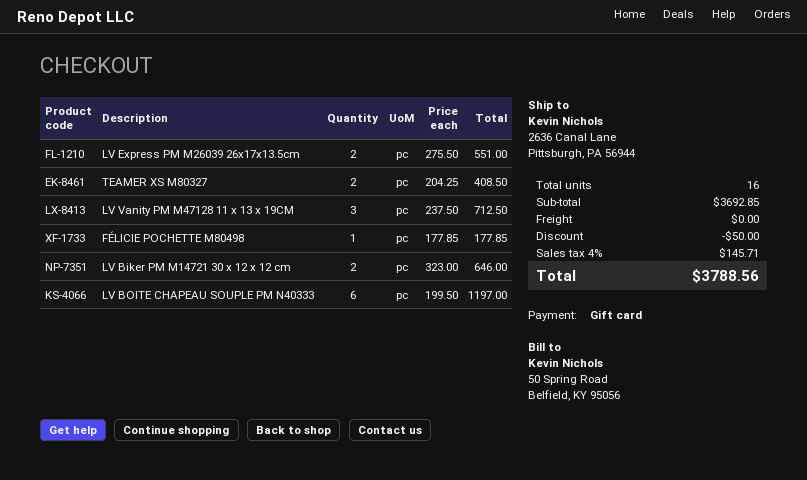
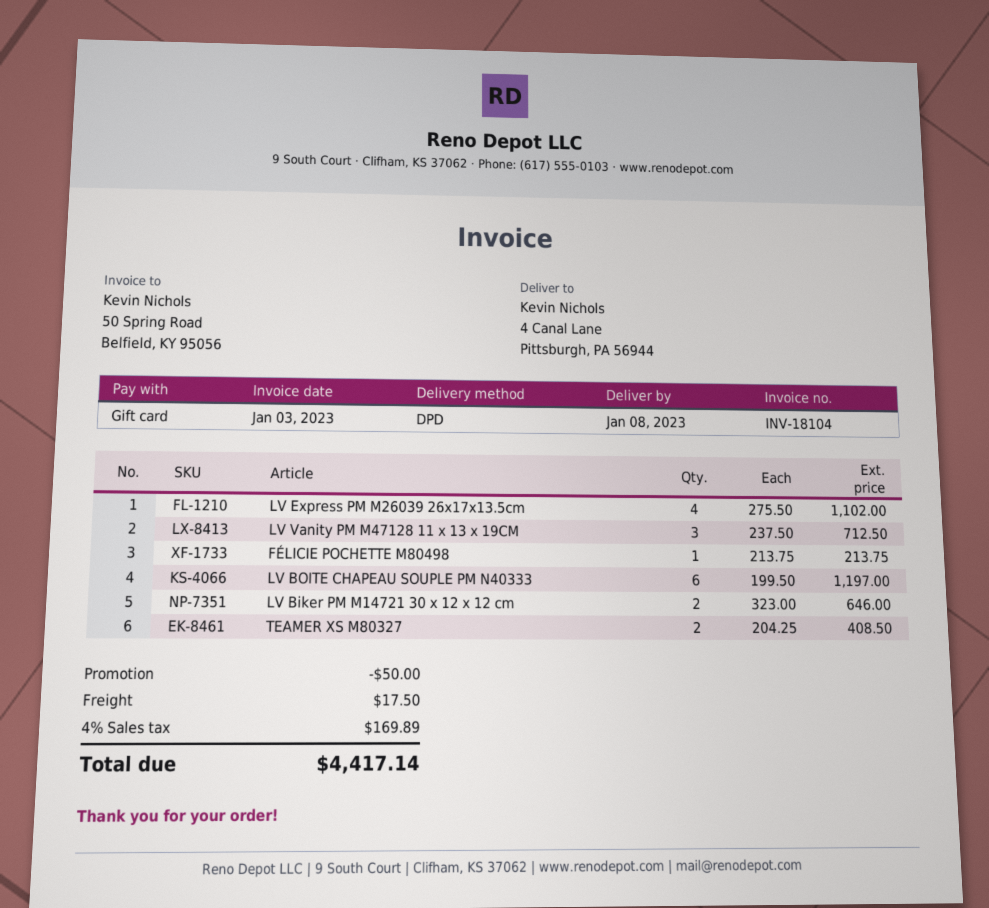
ship to: 2636 Canal Lane, Pittsburgh, PA 56944 -> 4 Canal Lane, Pittsburgh, PA 56944
LV Express PM M26039 26x17x13.5cm: 2 x 275.50 = 551.00 -> 4 x 275.50 = 1102.00
FÉLICIE POCHETTE M80498: 1 x 177.85 = 177.85 -> 1 x 213.75 = 213.75
shipping: 0.00 -> 17.50
tax: 4% = 145.71 -> 4% = 169.89
total: 3788.56 -> 4417.14

